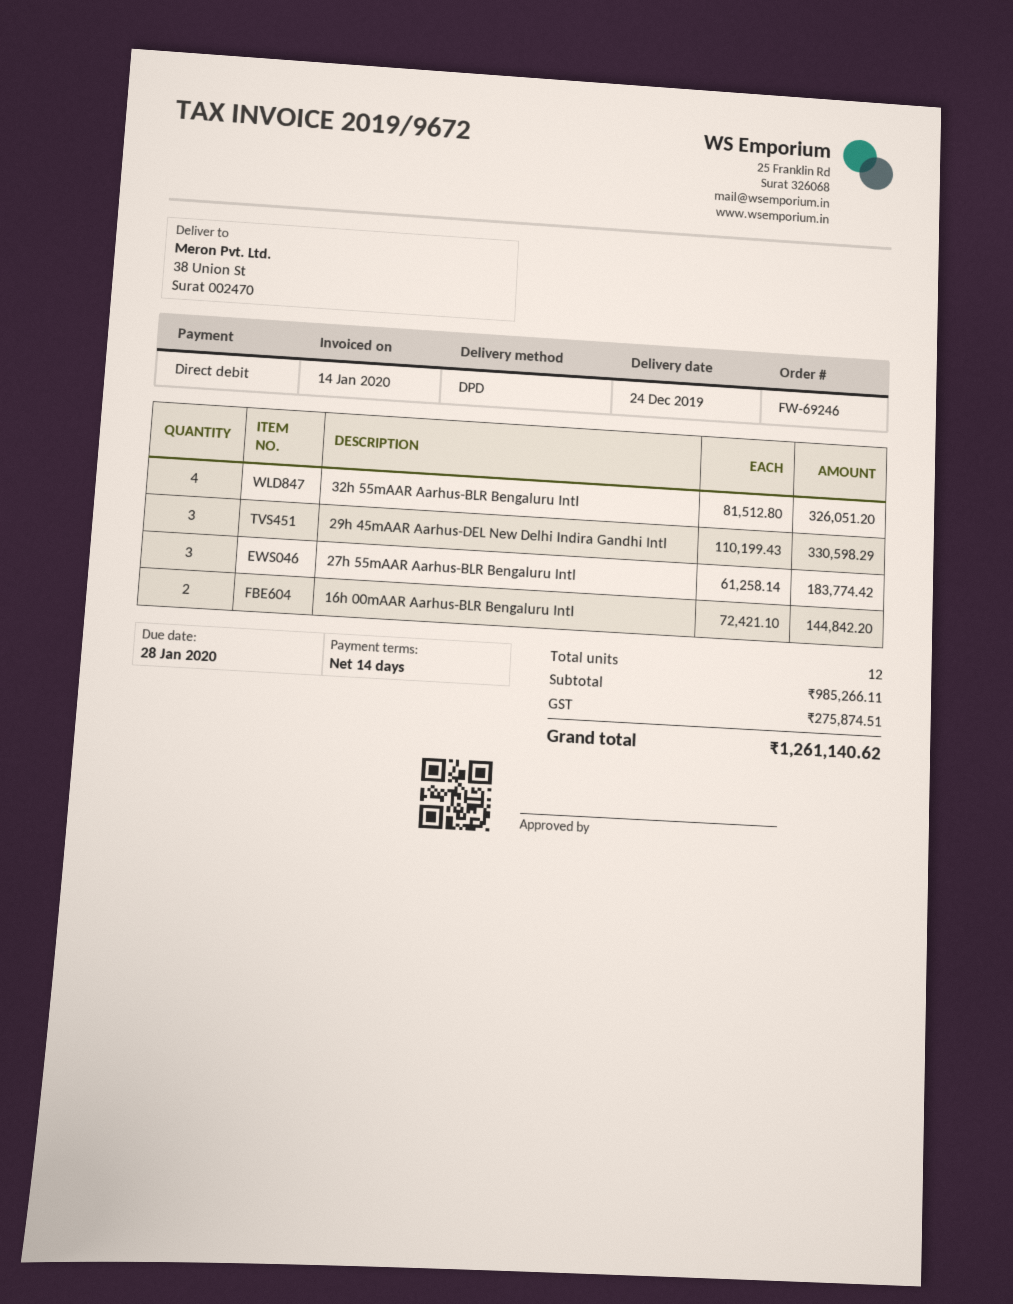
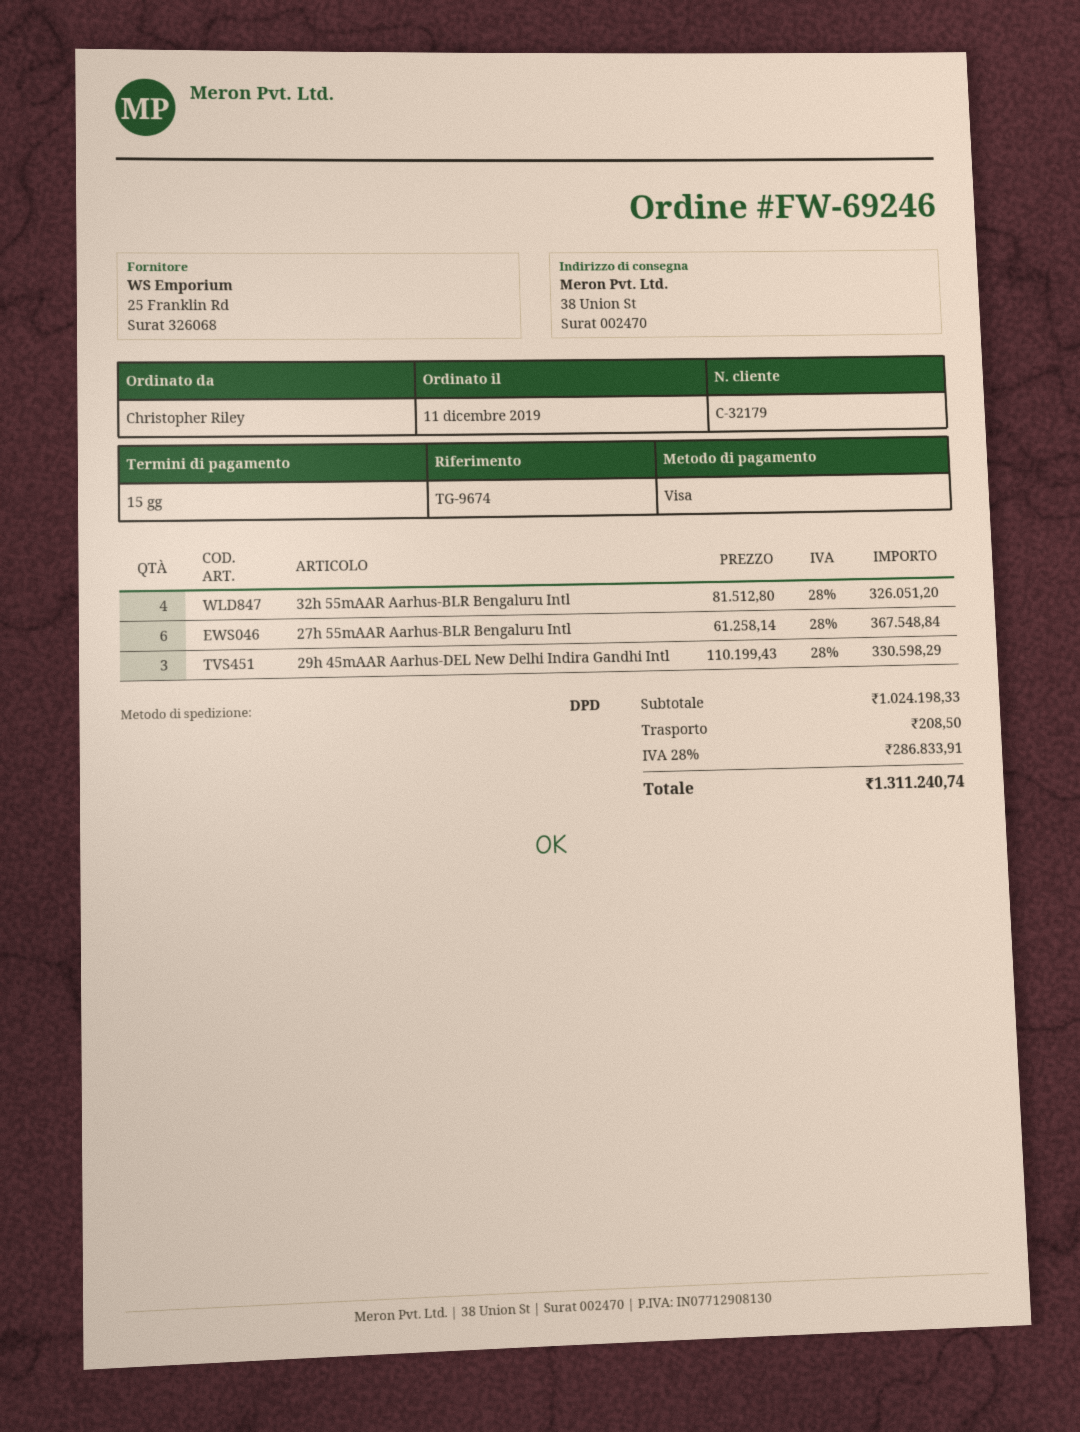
payment terms: 14 days -> 15 days
payment method: direct debit -> Visa
27h 55mAAR Aarhus-BLR Bengaluru Intl: 3 x 61258.14 = 183774.42 -> 6 x 61258.14 = 367548.84
16h 00mAAR Aarhus-BLR Bengaluru Intl: 2 x 72421.10 = 144842.20 -> none
subtotal: 985266.11 -> 1024198.33
shipping: none -> 208.50
tax: 275874.51 -> 286833.91
total: 1261140.62 -> 1311240.74

